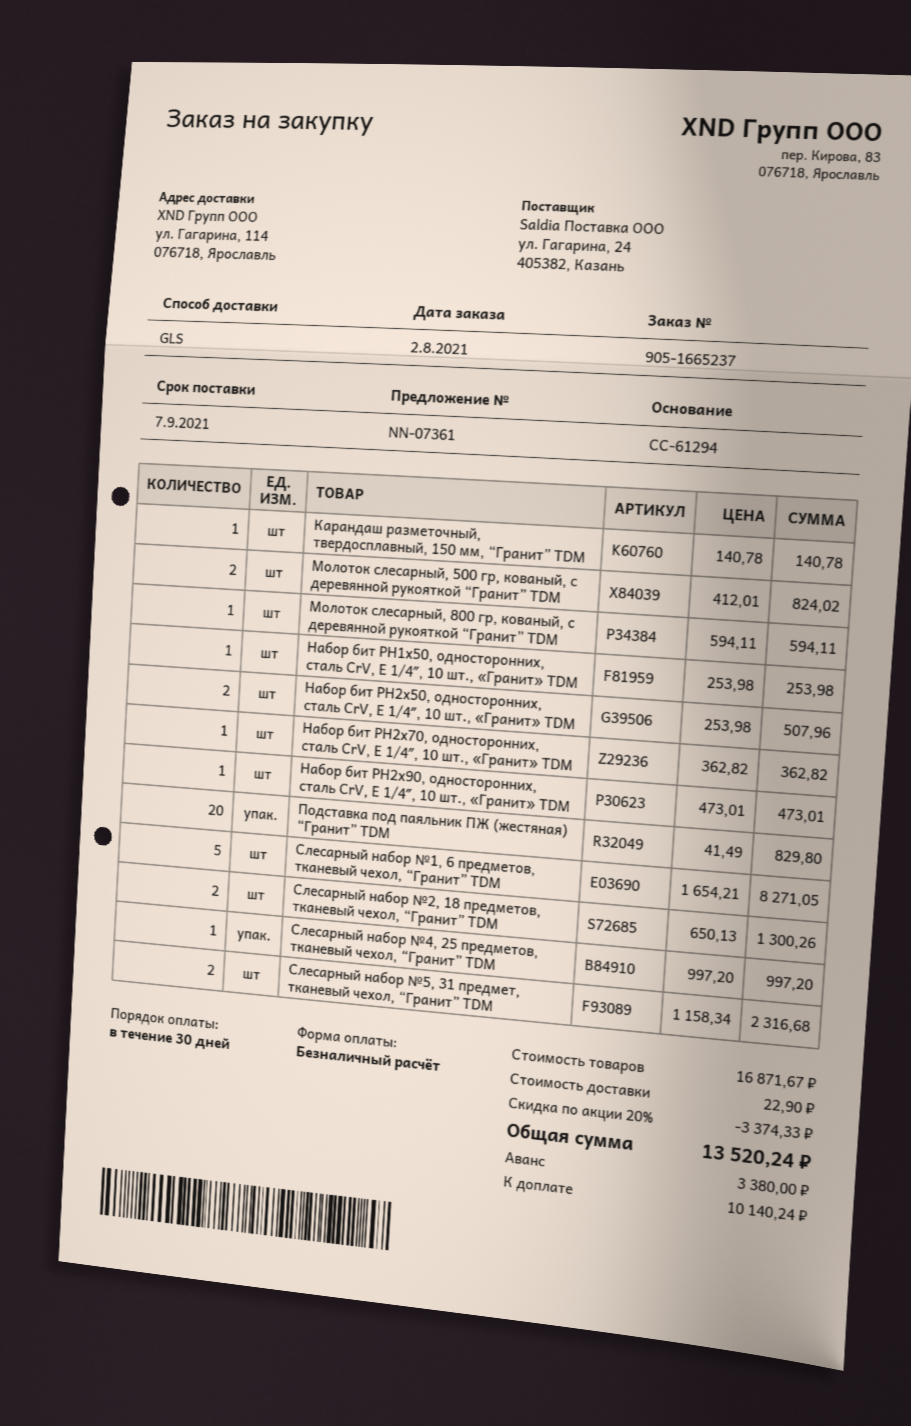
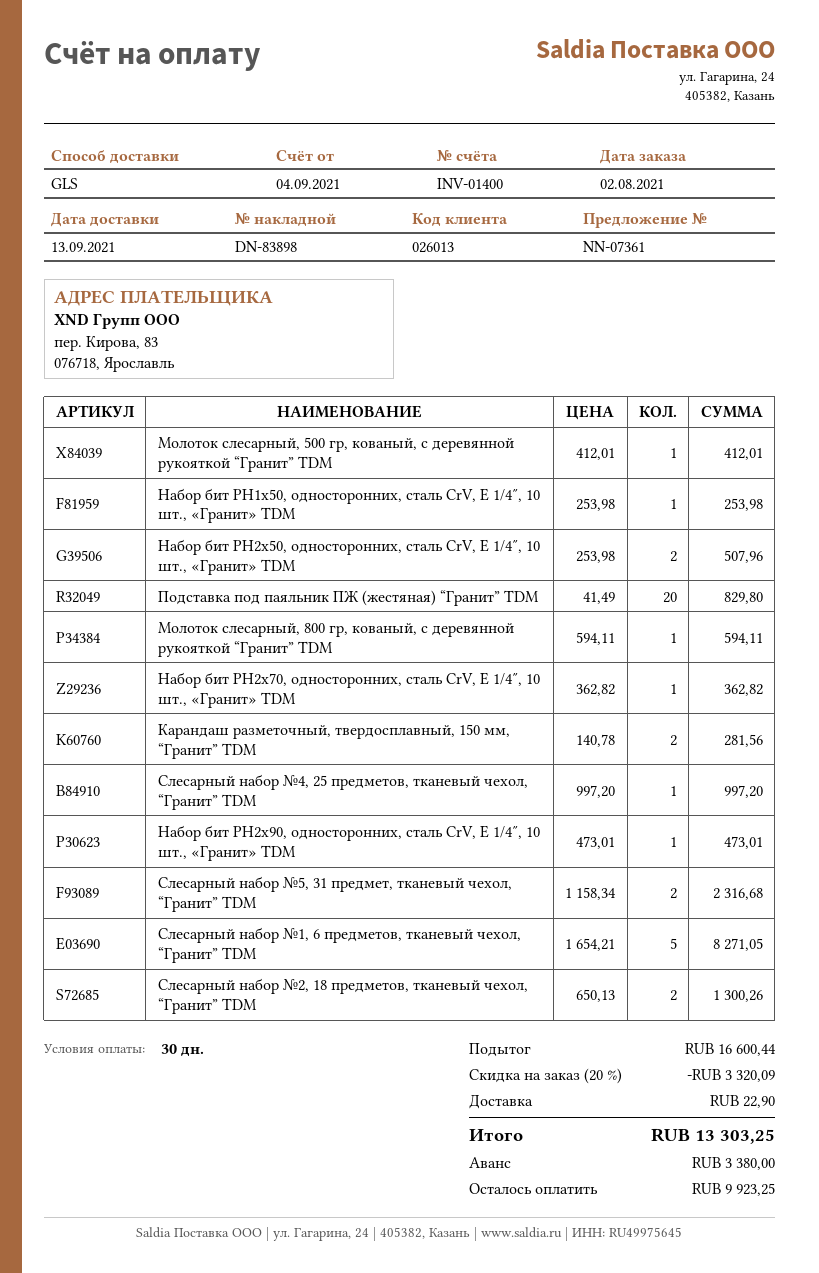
delivery date: 2021-09-07 -> 2021-09-13
Карандаш разметочный, твердосплавный, 150 мм, “Гранит” TDM: 1 x 140.78 = 140.78 -> 2 x 140.78 = 281.56
Молоток слесарный, 500 гр, кованый, с деревянной рукояткой “Гранит” TDM: 2 x 412.01 = 824.02 -> 1 x 412.01 = 412.01
subtotal: 16871.67 -> 16600.44
discount: 20% = 3374.33 -> 20% = 3320.09
total: 13520.24 -> 13303.25
balance: 10140.24 -> 9923.25

